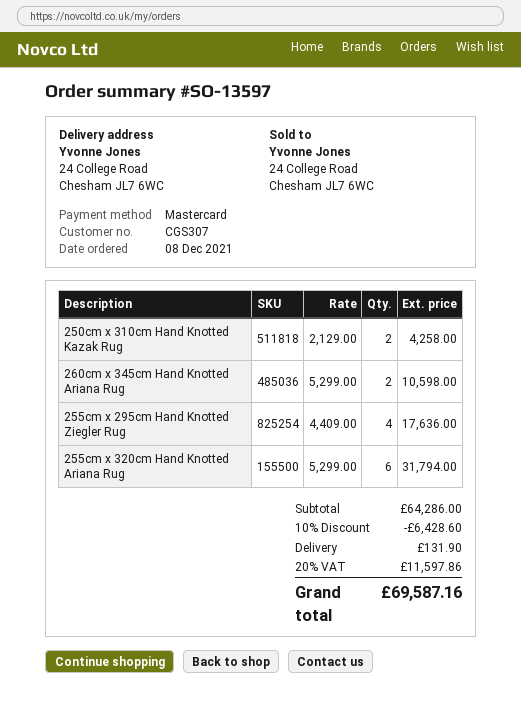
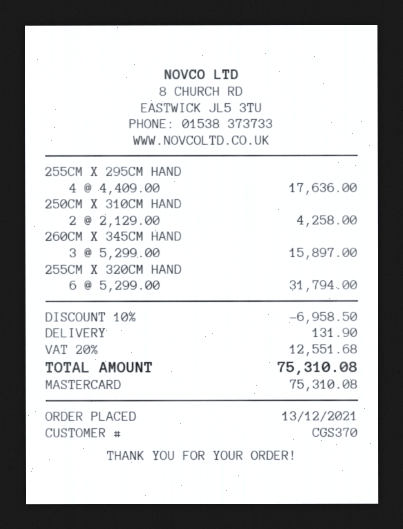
order date: 2021-12-08 -> 2021-12-13
customer number: CGS307 -> CGS370
260cm x 345cm Hand Knotted Ariana Rug: 2 x 5299.00 = 10598.00 -> 3 x 5299.00 = 15897.00
discount: 10% = 6428.60 -> 10% = 6958.50
tax: 20% = 11597.86 -> 20% = 12551.68
total: 69587.16 -> 75310.08

